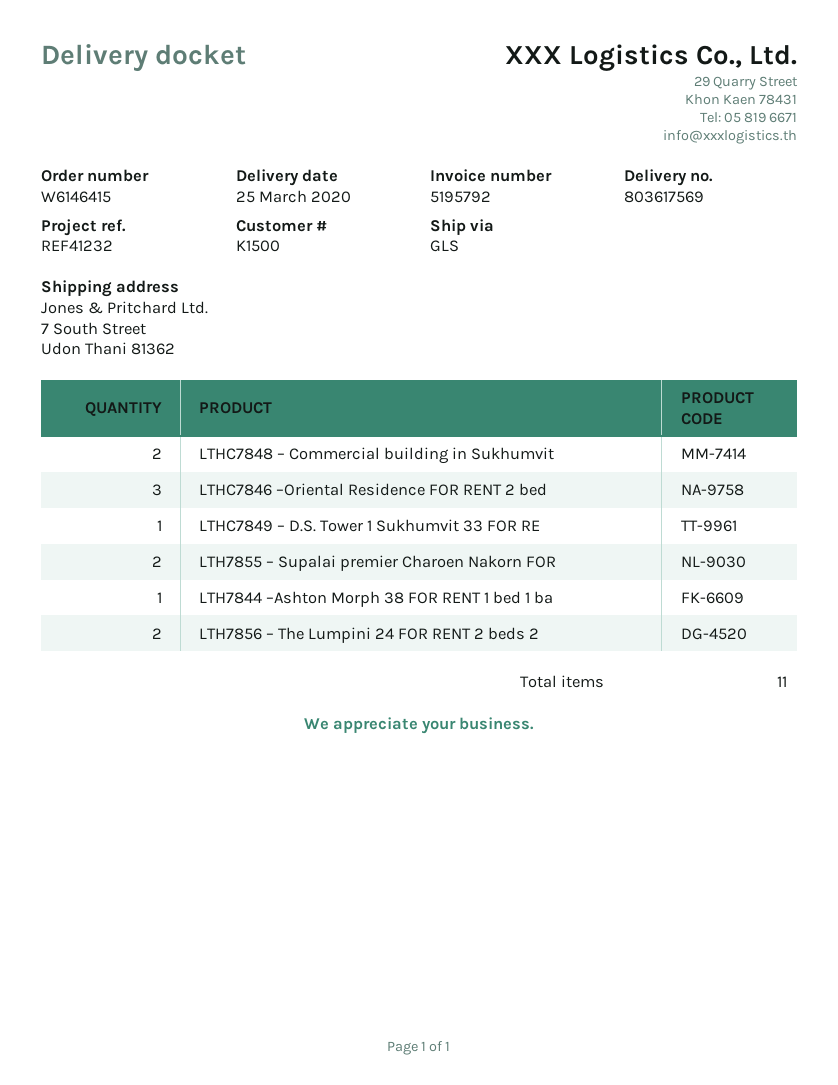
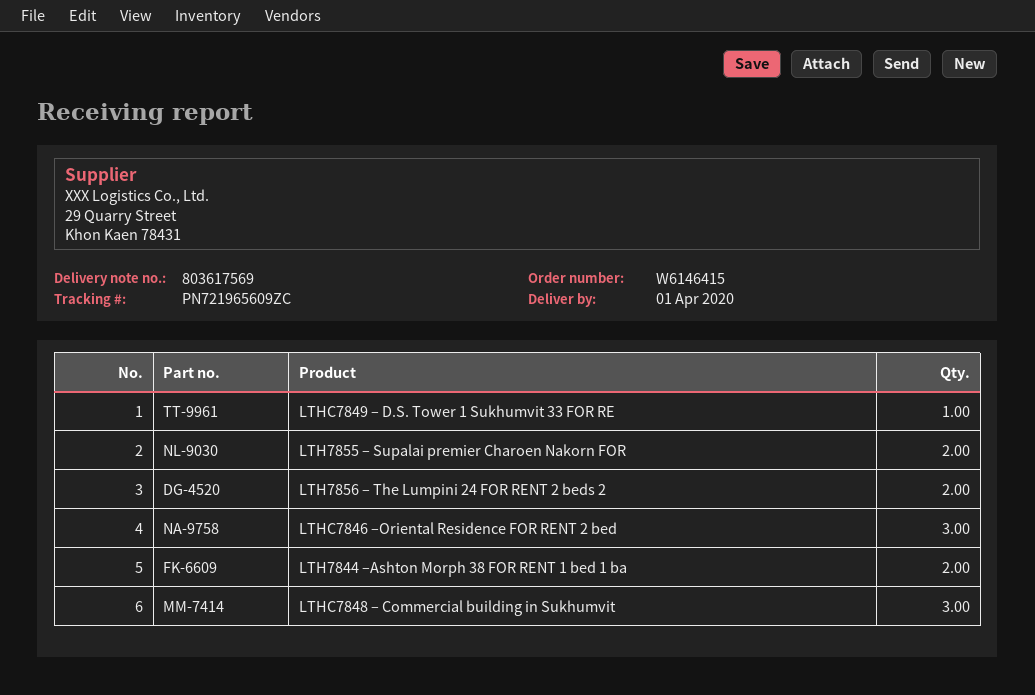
delivery date: 2020-03-25 -> 2020-04-01
LTHC7848 – Commercial building in Sukhumvit: 2 -> 3
LTH7844 –Ashton Morph 38 FOR RENT 1 bed 1 ba: 1 -> 2

